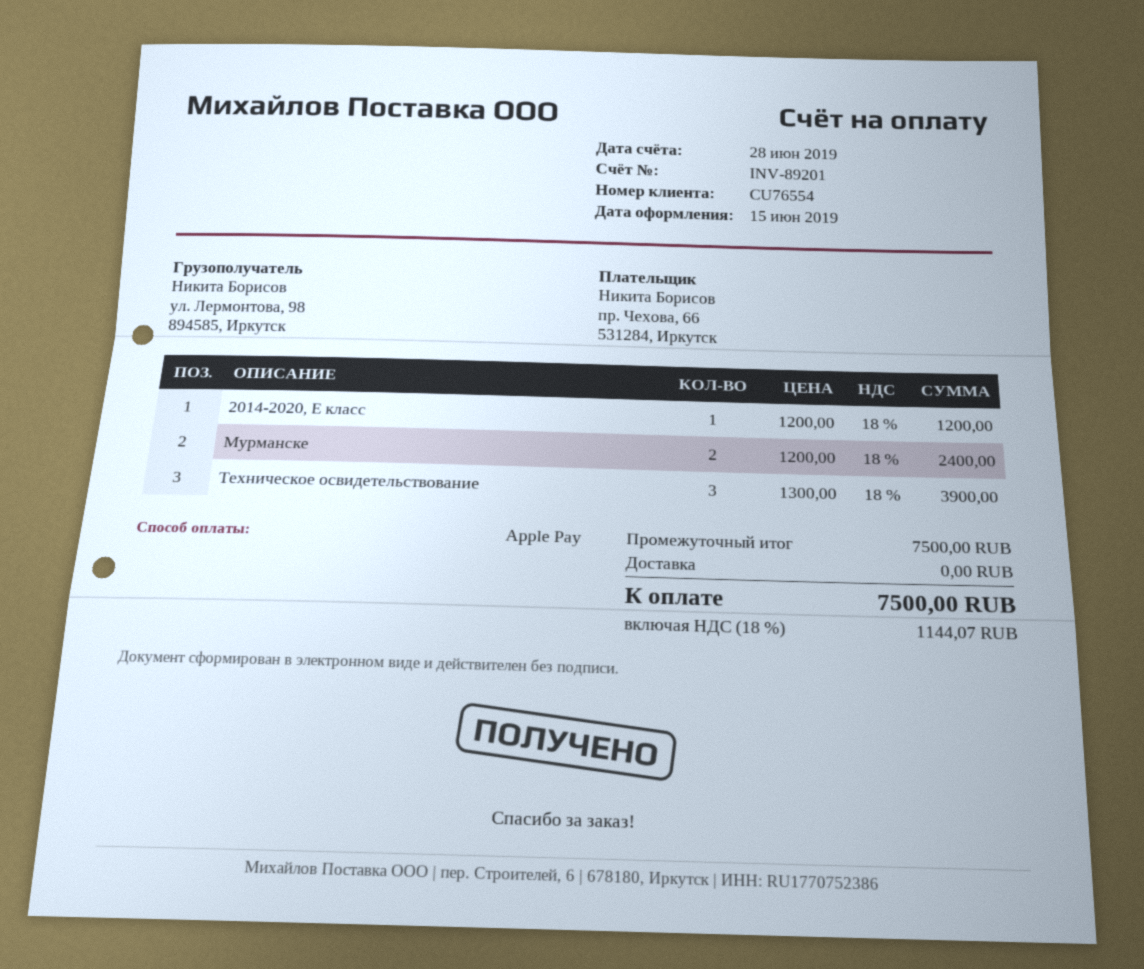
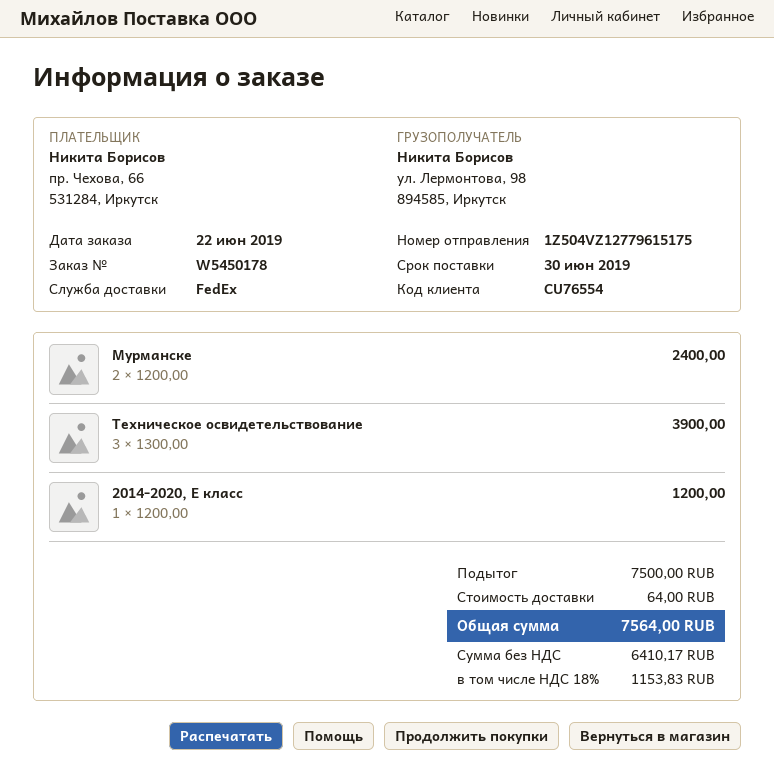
order date: 2019-06-15 -> 2019-06-22
shipping: 0.00 -> 64.00
tax: 18% = 1144.07 -> 18% = 1153.83
total: 7500.00 -> 7564.00

